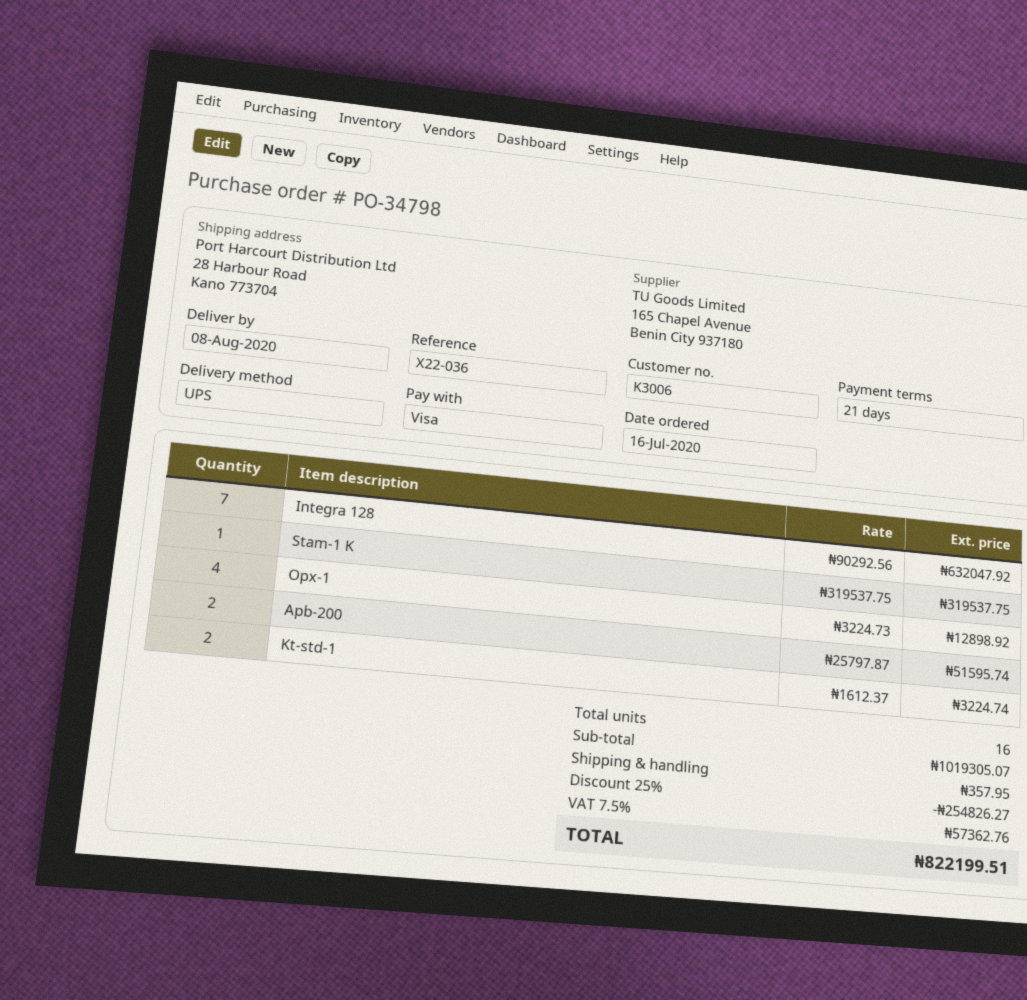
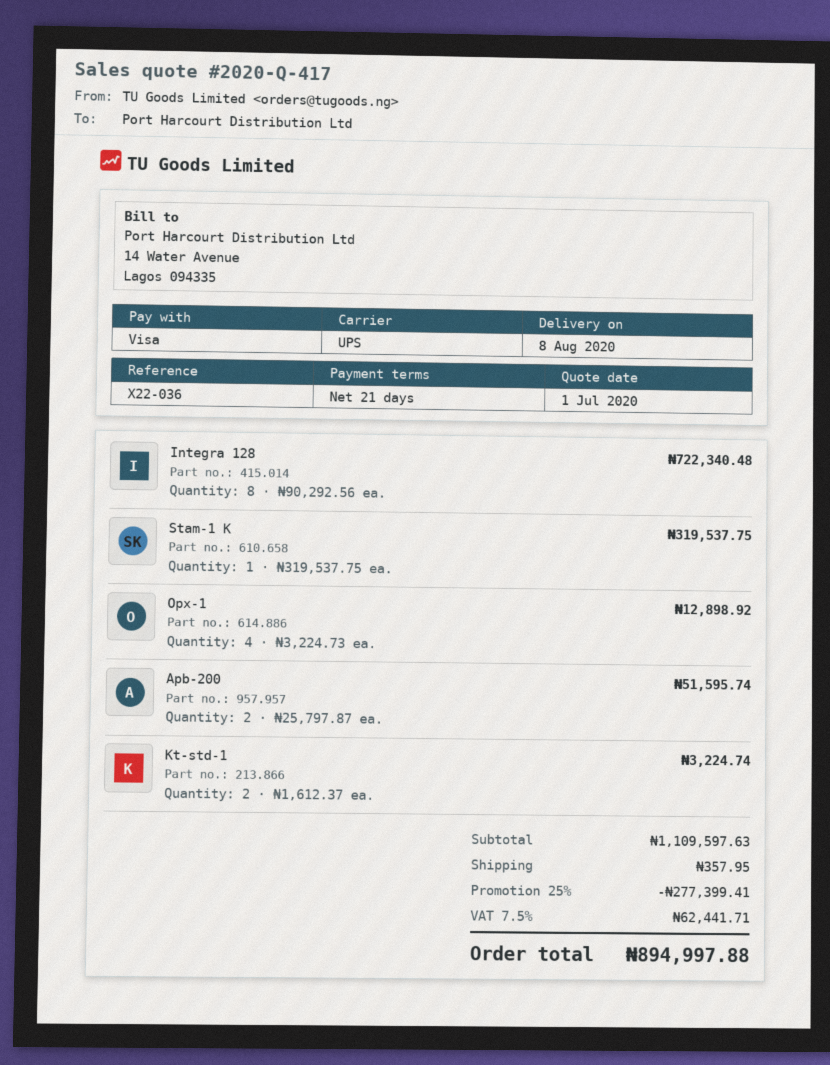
Integra 128: 7 x 90292.56 = 632047.92 -> 8 x 90292.56 = 722340.48
subtotal: 1019305.07 -> 1109597.63
discount: 25% = 254826.27 -> 25% = 277399.41
tax: 7.5% = 57362.76 -> 7.5% = 62441.71
total: 822199.51 -> 894997.88

